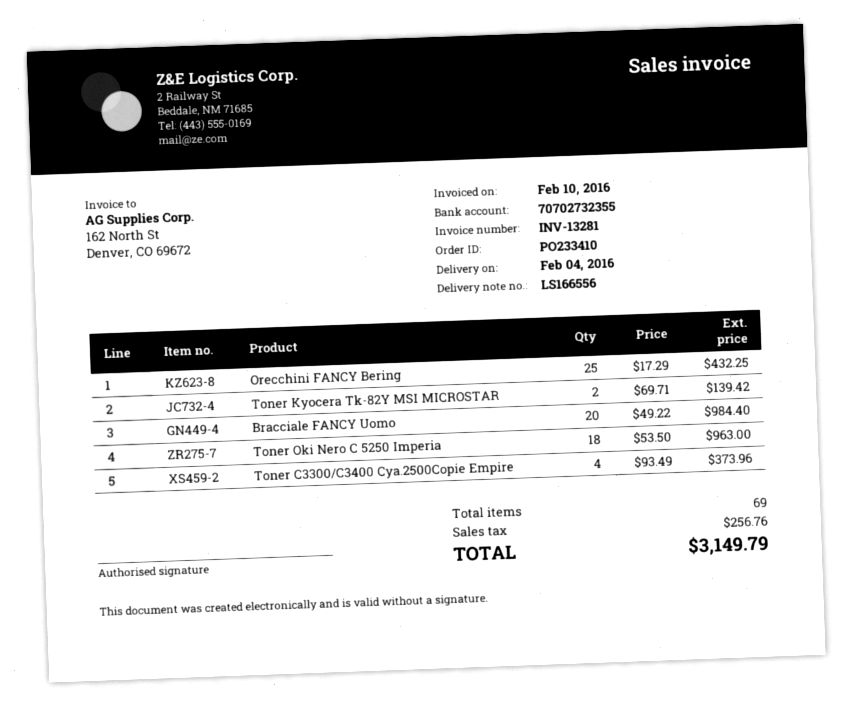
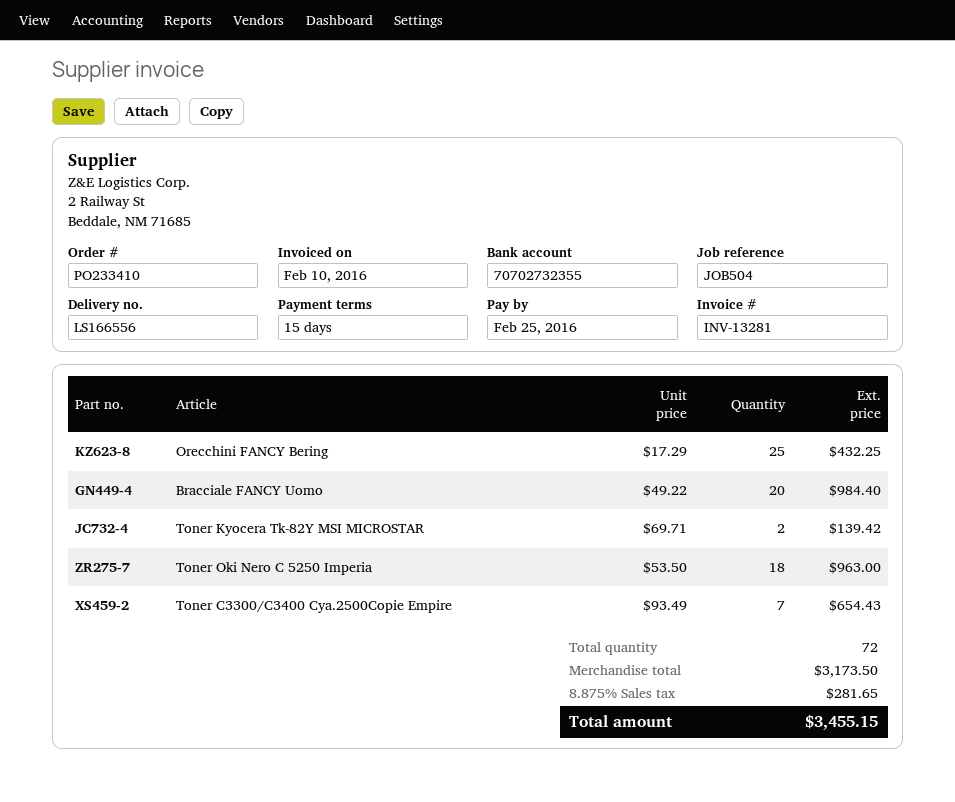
Toner C3300/C3400 Cya.2500Copie Empire: 4 x 93.49 = 373.96 -> 7 x 93.49 = 654.43
total quantity: 69 -> 72
tax: 256.76 -> 281.65
total: 3149.79 -> 3455.15

